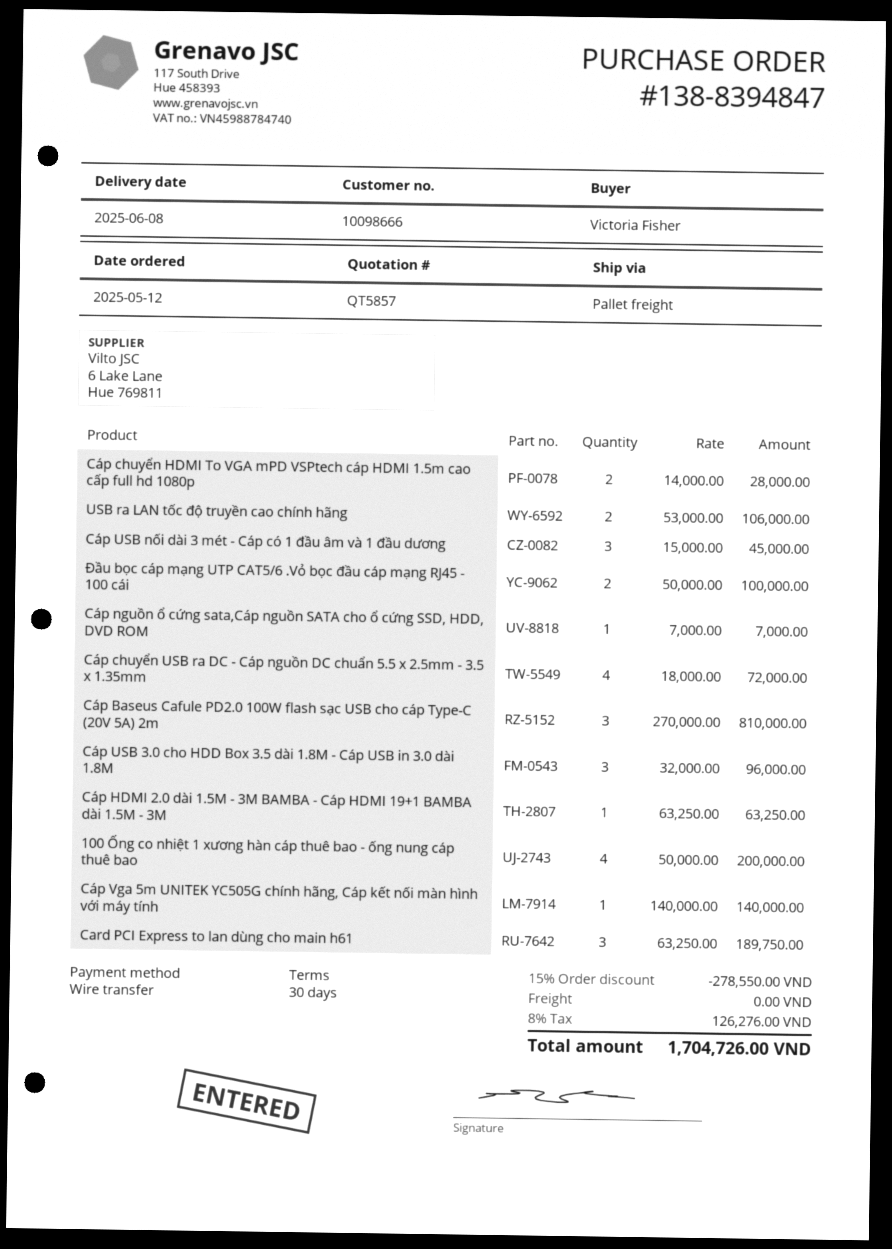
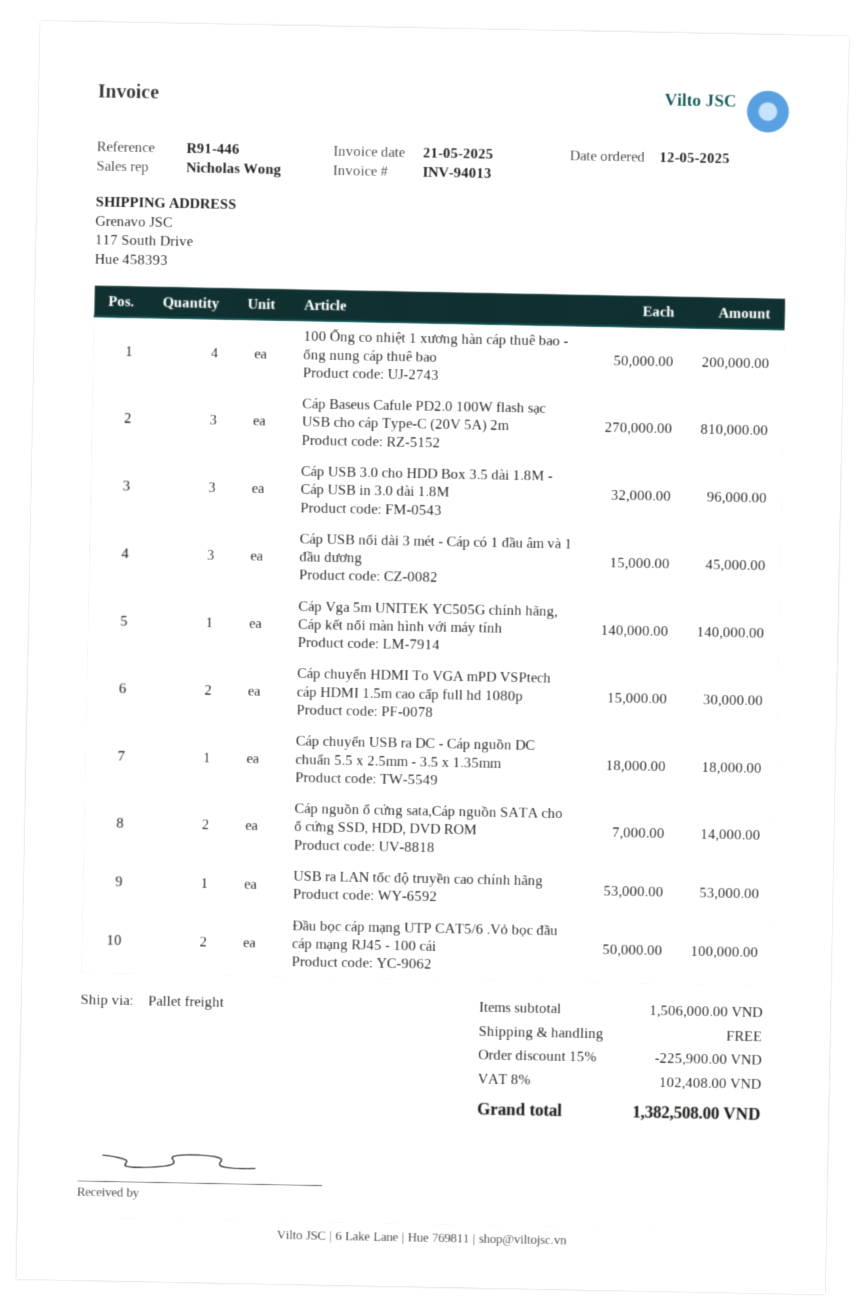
Cáp chuyển HDMI To VGA mPD VSPtech cáp HDMI 1.5m cao cấp full hd 1080p: 2 x 14000.00 = 28000.00 -> 2 x 15000.00 = 30000.00
USB ra LAN tốc độ truyền cao chính hãng: 2 x 53000.00 = 106000.00 -> 1 x 53000.00 = 53000.00
Cáp nguồn ổ cứng sata,Cáp nguồn SATA cho ổ cứng SSD, HDD, DVD ROM: 1 x 7000.00 = 7000.00 -> 2 x 7000.00 = 14000.00
Cáp chuyển USB ra DC - Cáp nguồn DC chuẩn 5.5 x 2.5mm - 3.5 x 1.35mm: 4 x 18000.00 = 72000.00 -> 1 x 18000.00 = 18000.00
Cáp HDMI 2.0 dài 1.5M - 3M BAMBA - Cáp HDMI 19+1 BAMBA dài 1.5M - 3M: 1 x 63250.00 = 63250.00 -> none
Card PCI Express to lan dùng cho main h61: 3 x 63250.00 = 189750.00 -> none
discount: 15% = 278550.00 -> 15% = 225900.00
tax: 8% = 126276.00 -> 8% = 102408.00
total: 1704726.00 -> 1382508.00

